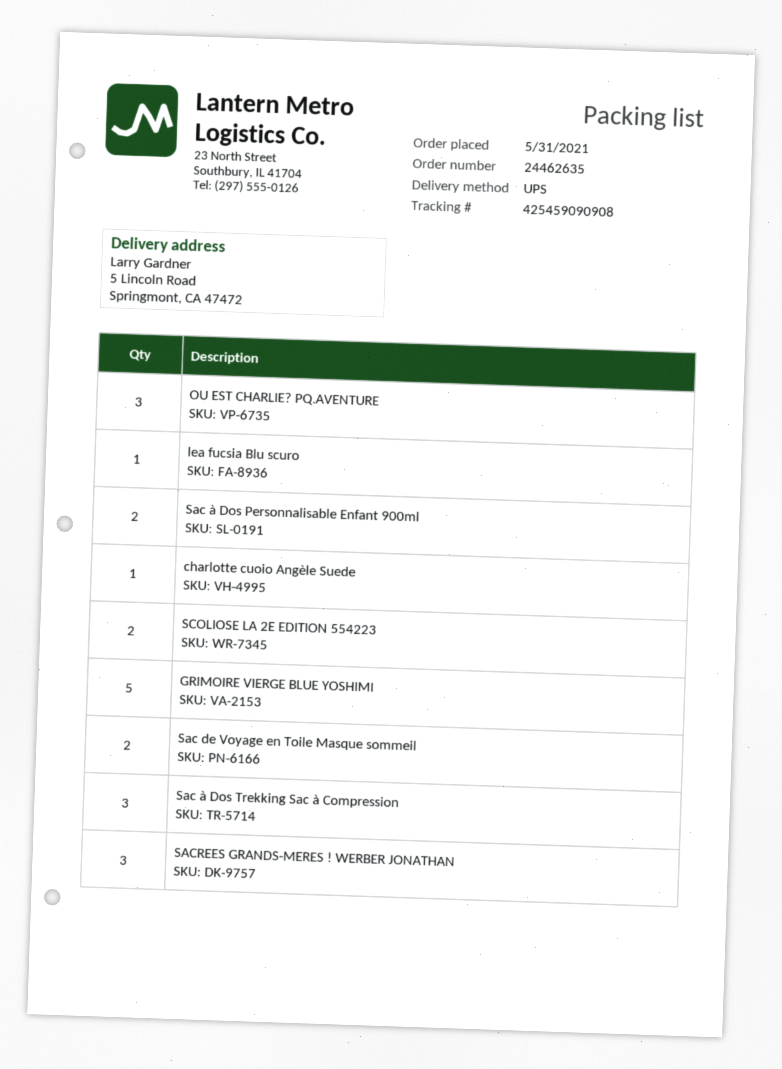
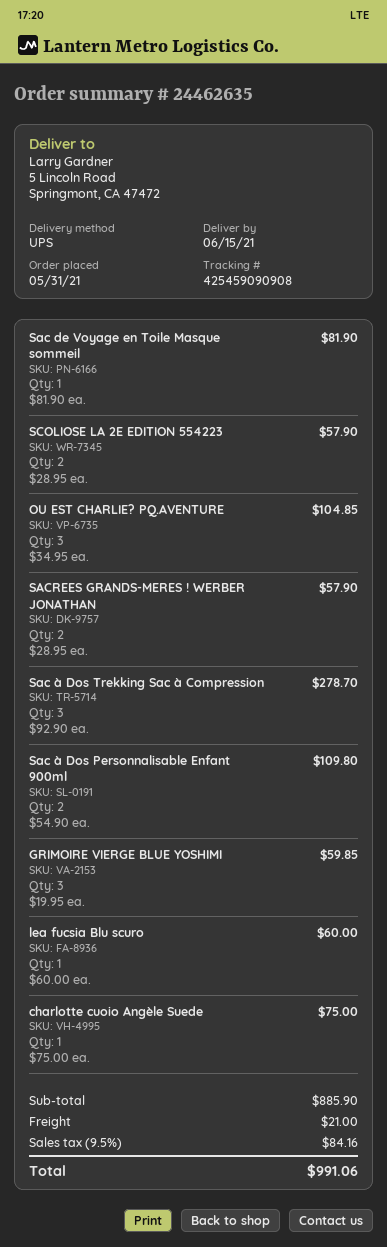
GRIMOIRE VIERGE BLUE YOSHIMI: 5 -> 3
Sac de Voyage en Toile Masque sommeil: 2 -> 1
SACREES GRANDS-MERES ! WERBER JONATHAN: 3 -> 2

